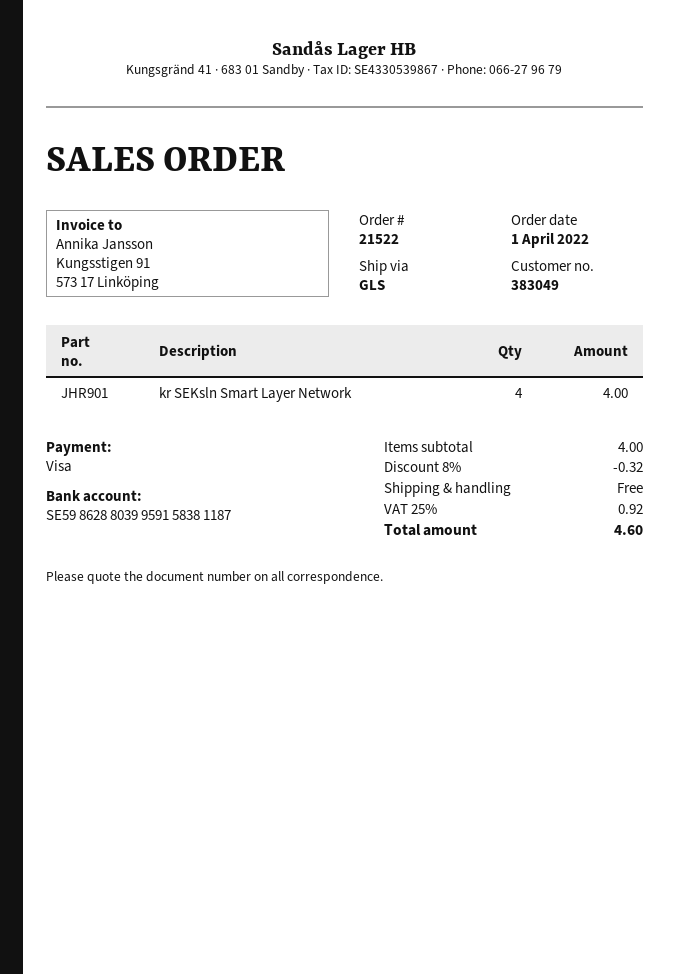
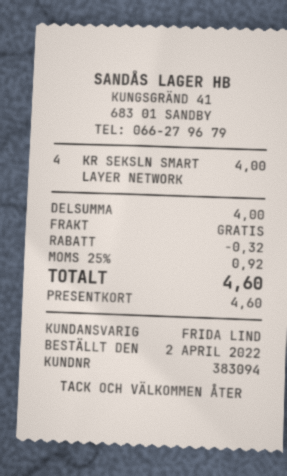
order date: 2022-04-01 -> 2022-04-02
customer number: 383049 -> 383094
payment method: Visa -> gift card

